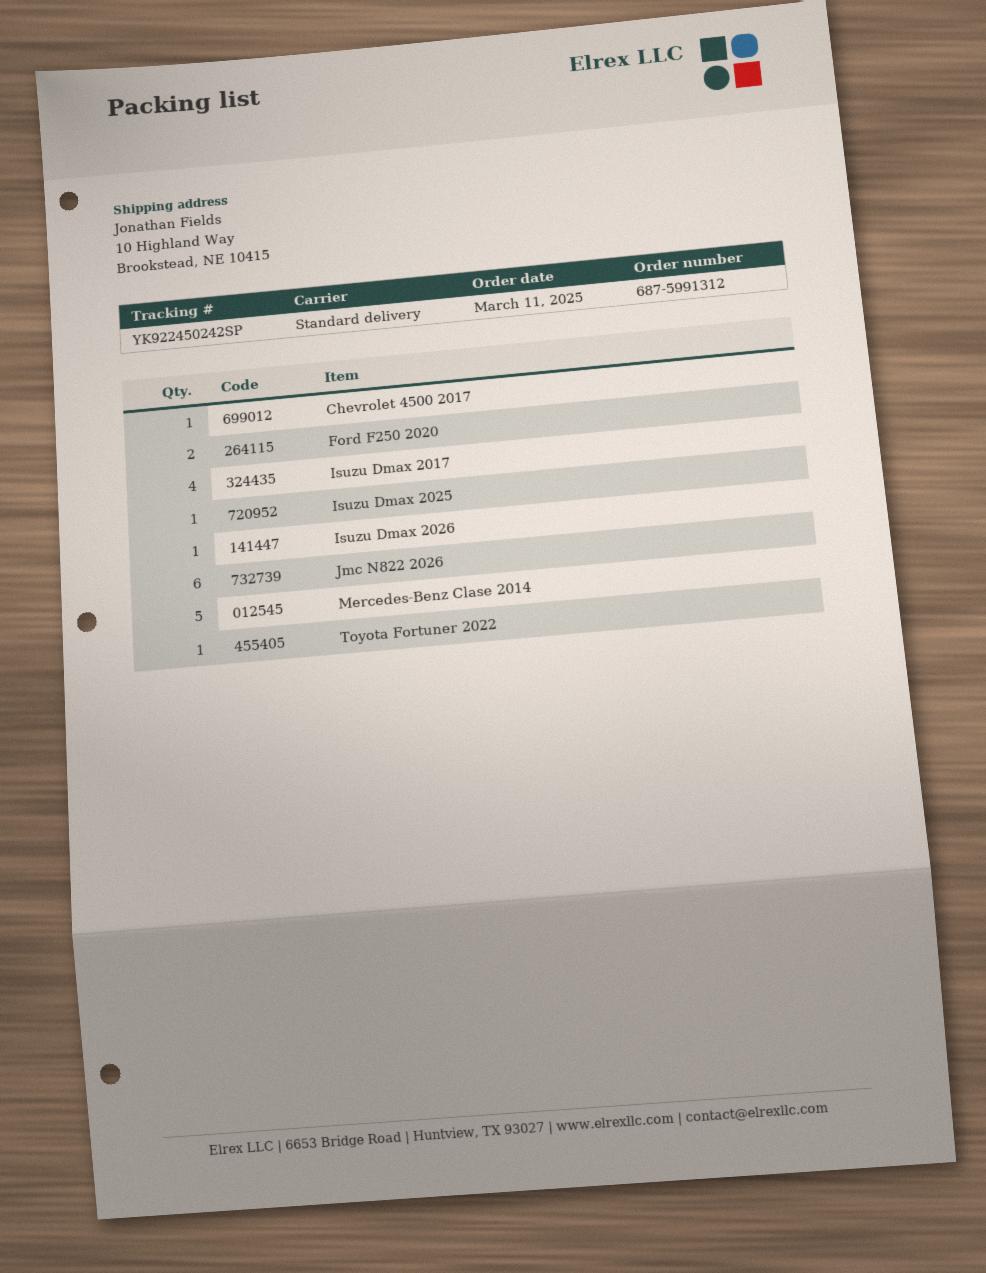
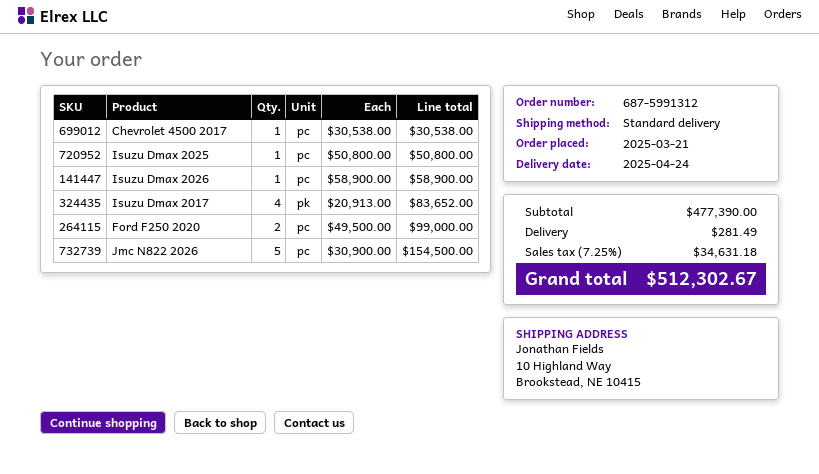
order date: 2025-03-11 -> 2025-03-21
Jmc N822 2026: 6 -> 5
Mercedes-Benz Clase 2014: 5 -> none
Toyota Fortuner 2022: 1 -> none

